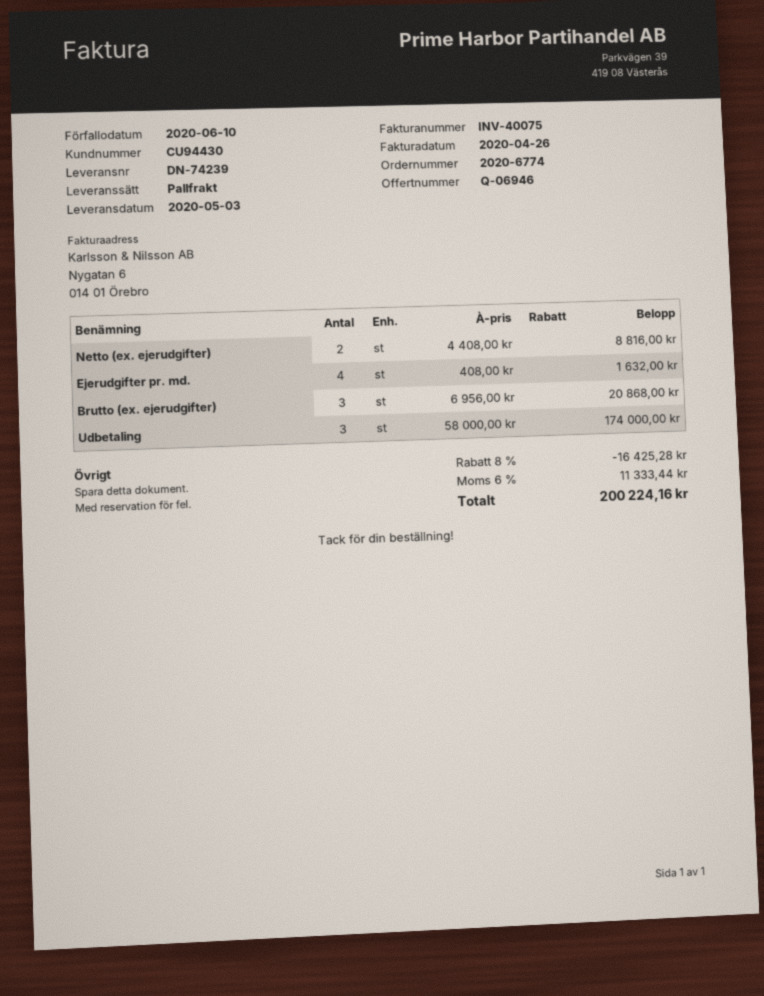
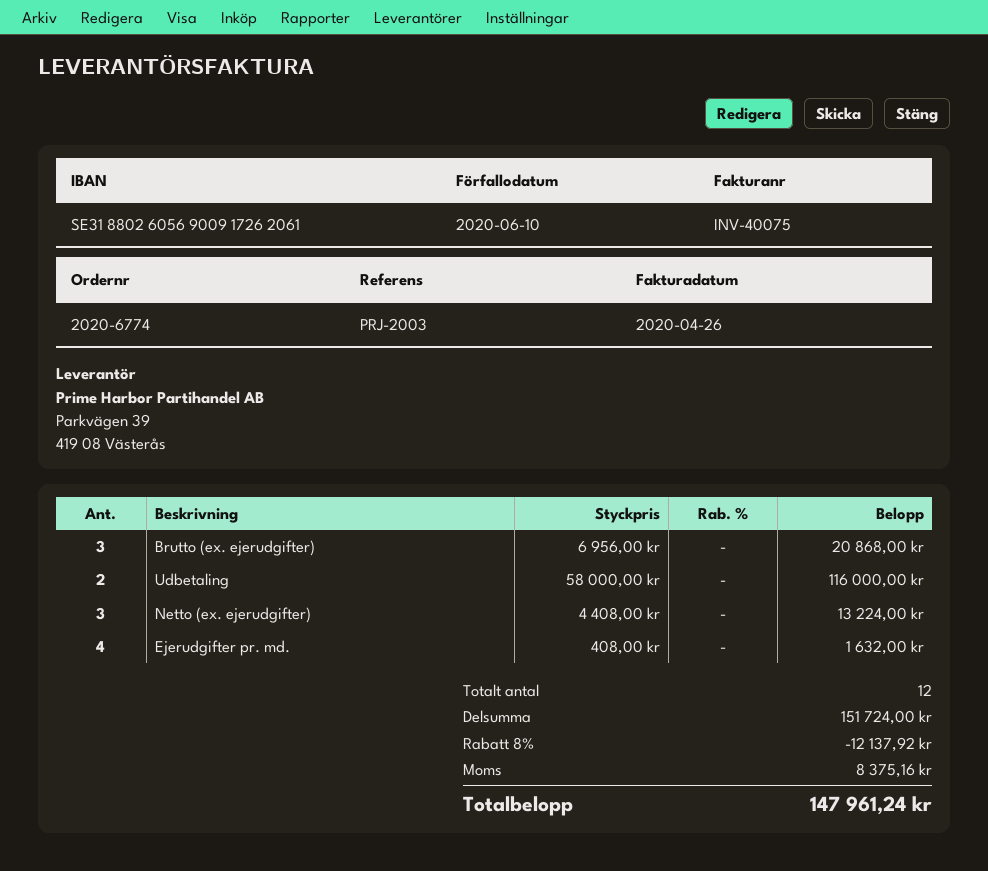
Netto (ex. ejerudgifter): 2 x 4408.00 = 8816.00 -> 3 x 4408.00 = 13224.00
Udbetaling: 3 x 58000.00 = 174000.00 -> 2 x 58000.00 = 116000.00
discount: 8% = 16425.28 -> 8% = 12137.92
tax: 11333.44 -> 8375.16
total: 200224.16 -> 147961.24

